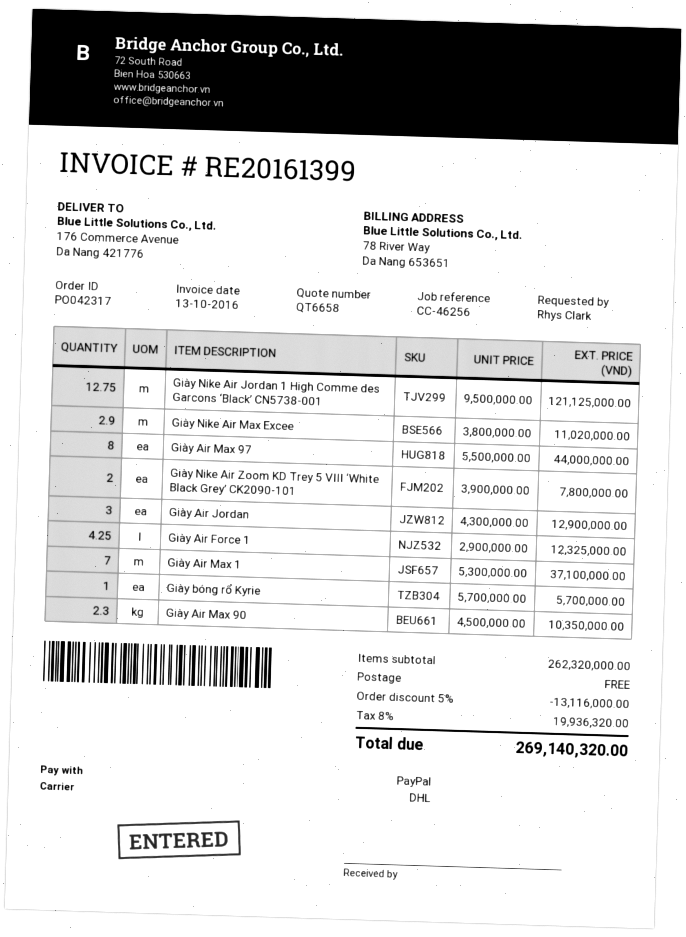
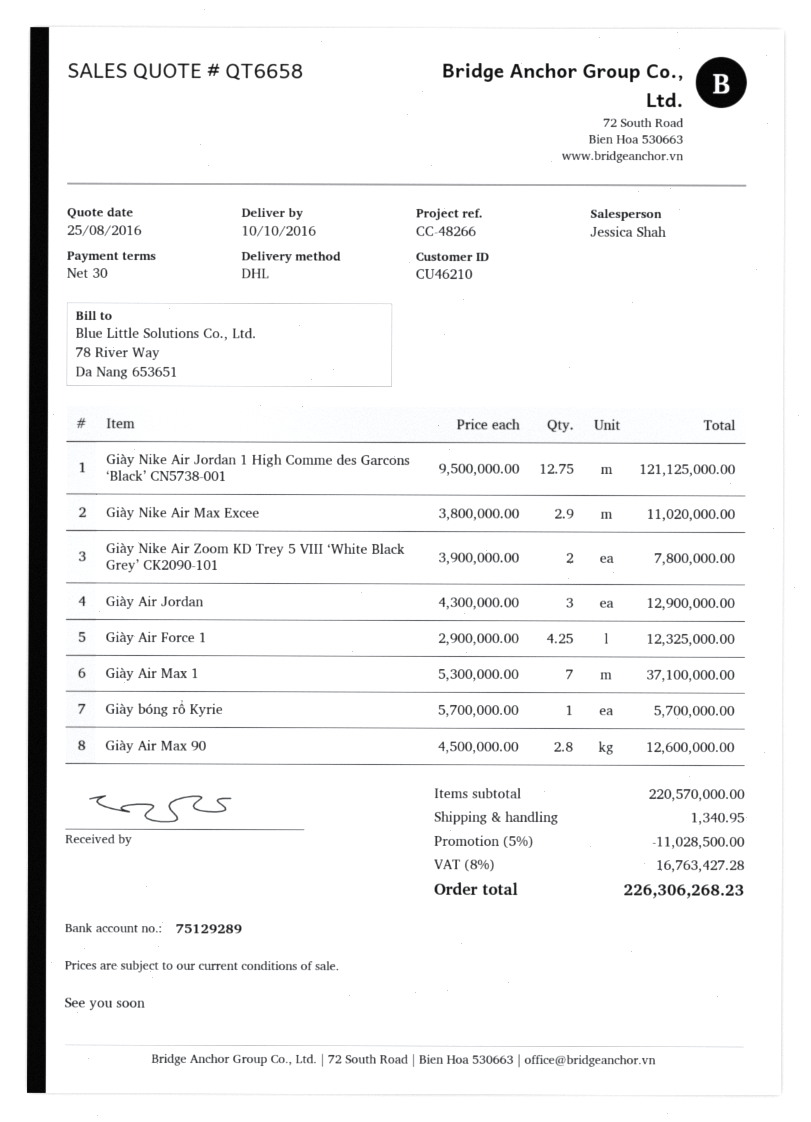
reference: CC-46256 -> CC-48266
Giày Air Max 97: 8 x 5500000.00 = 44000000.00 -> none
Giày Air Max 90: 2.3 x 4500000.00 = 10350000.00 -> 2.8 x 4500000.00 = 12600000.00
subtotal: 262320000.00 -> 220570000.00
discount: 5% = 13116000.00 -> 5% = 11028500.00
shipping: 0.00 -> 1340.95
tax: 8% = 19936320.00 -> 8% = 16763427.28
total: 269140320.00 -> 226306268.23

